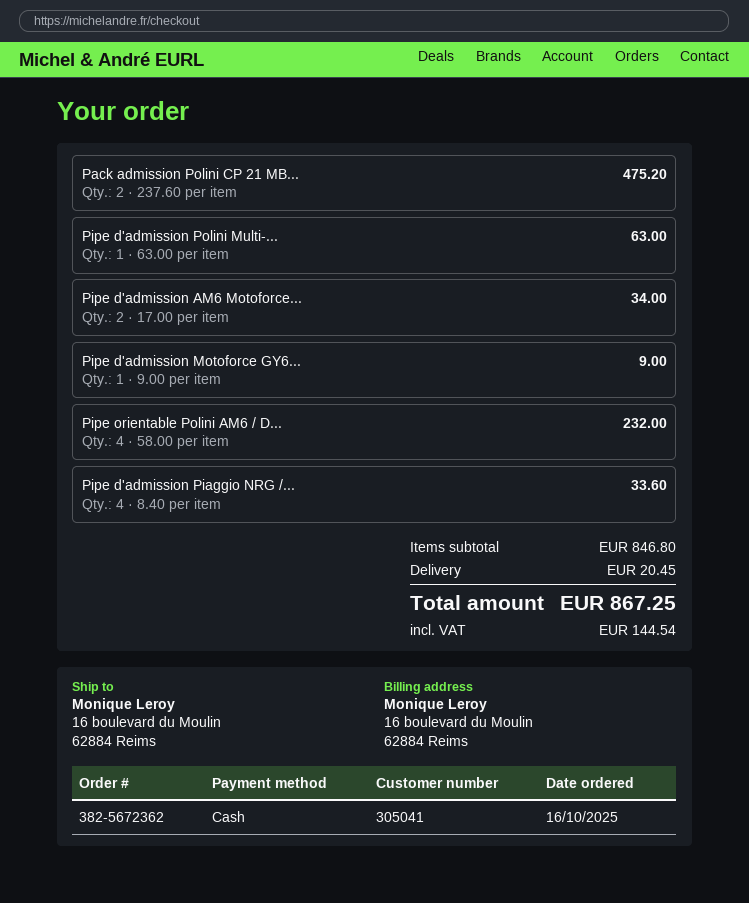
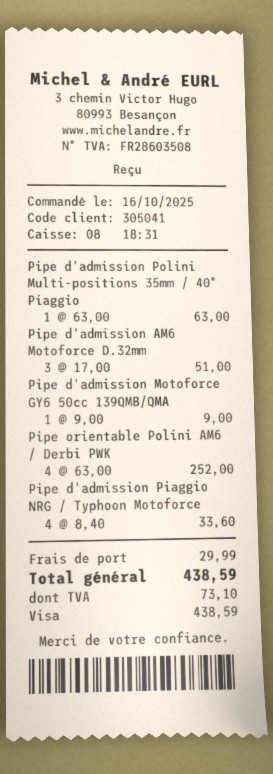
payment method: cash -> Visa
Pack admission Polini CP 21 MB...: 2 x 237.60 = 475.20 -> none
Pipe d'admission AM6 Motoforce...: 2 x 17.00 = 34.00 -> 3 x 17.00 = 51.00
Pipe orientable Polini AM6 / D...: 4 x 58.00 = 232.00 -> 4 x 63.00 = 252.00
shipping: 20.45 -> 29.99
tax: 144.54 -> 73.10
total: 867.25 -> 438.59

